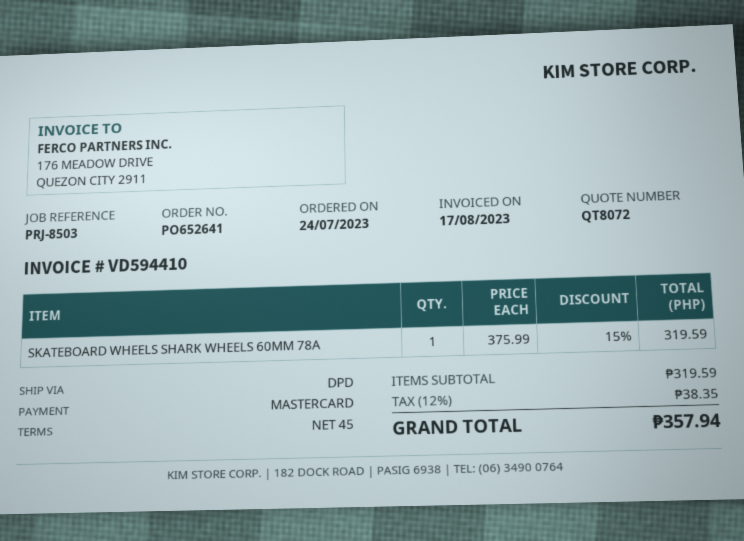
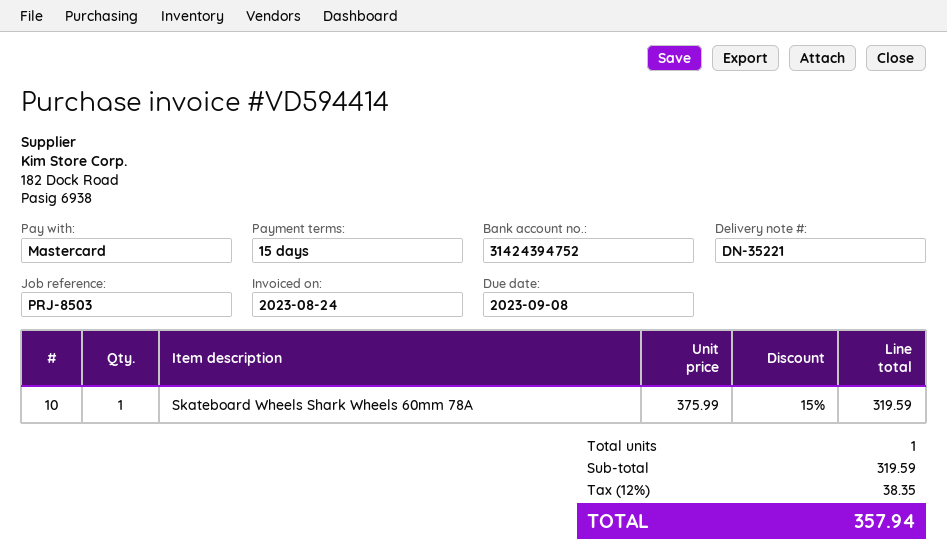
invoice number: VD594410 -> VD594414
invoice date: 2023-08-17 -> 2023-08-24
payment terms: 45 days -> 15 days

